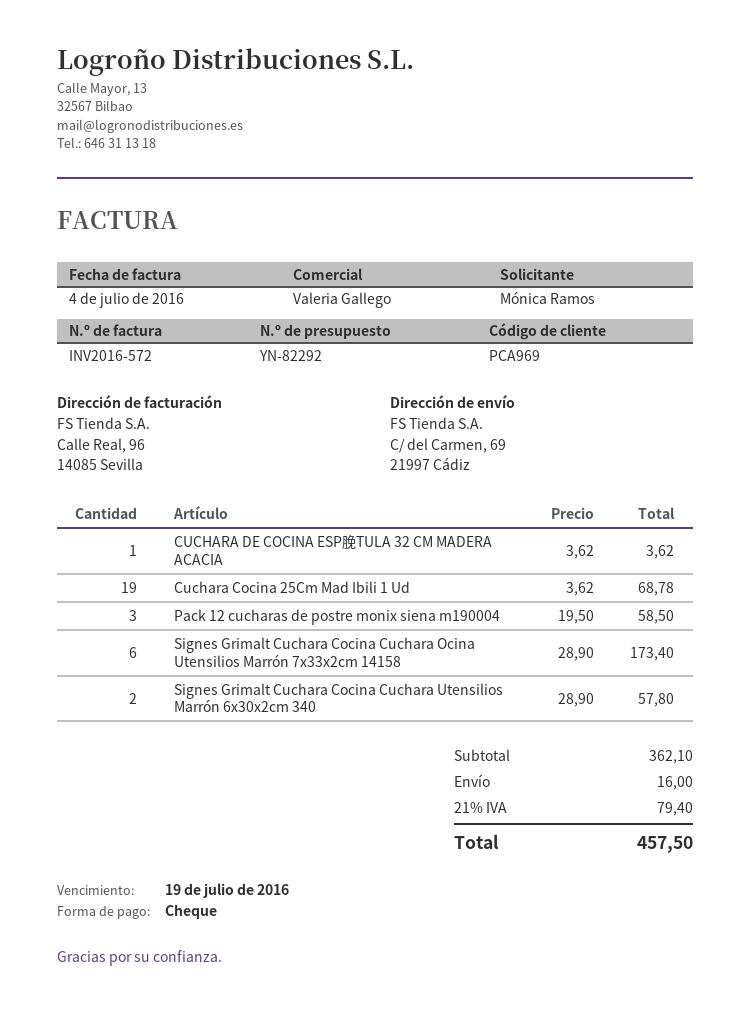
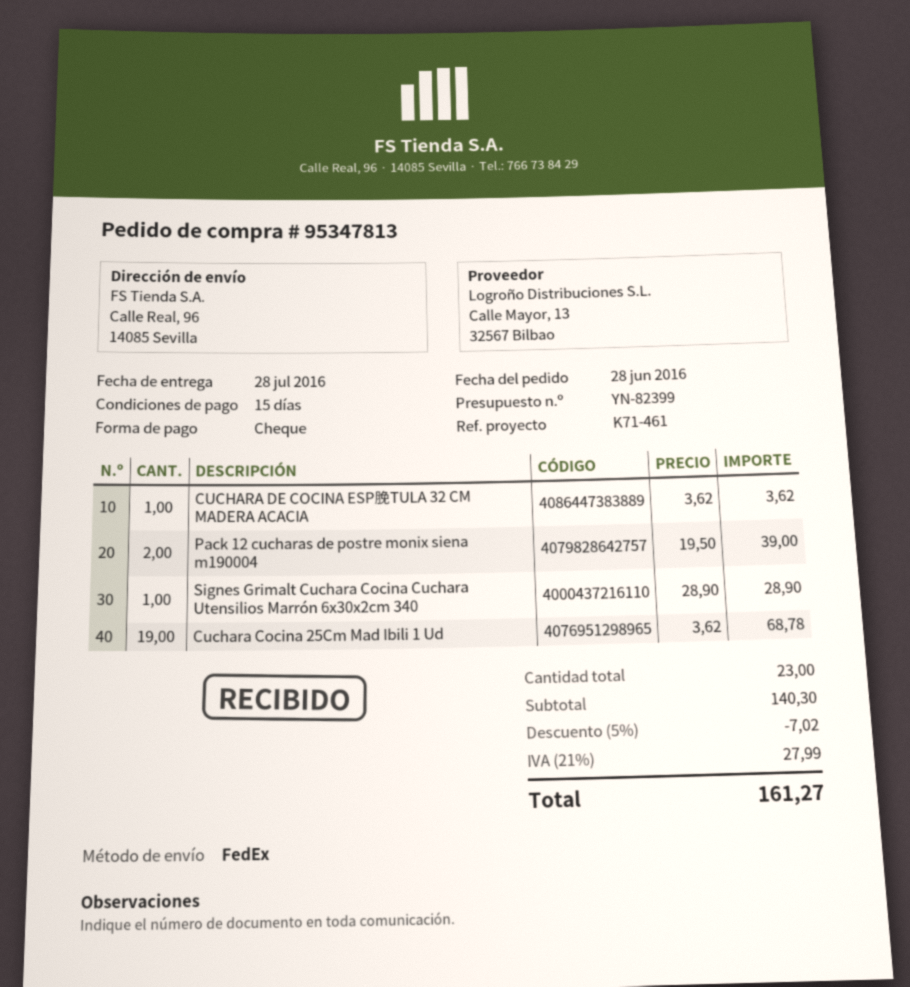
quote number: YN-82292 -> YN-82399
ship to: C/ del Carmen, 69, 21997 Cádiz -> Calle Real, 96, 14085 Sevilla
Pack 12 cucharas de postre monix siena m190004: 3 x 19.50 = 58.50 -> 2 x 19.50 = 39.00
Signes Grimalt Cuchara Cocina Cuchara Ocina Utensilios Marrón 7x33x2cm 14158: 6 x 28.90 = 173.40 -> none
Signes Grimalt Cuchara Cocina Cuchara Utensilios Marrón 6x30x2cm 340: 2 x 28.90 = 57.80 -> 1 x 28.90 = 28.90
subtotal: 362.10 -> 140.30
discount: none -> 5% = 7.02
shipping: 16.00 -> none
tax: 21% = 79.40 -> 21% = 27.99
total: 457.50 -> 161.27

